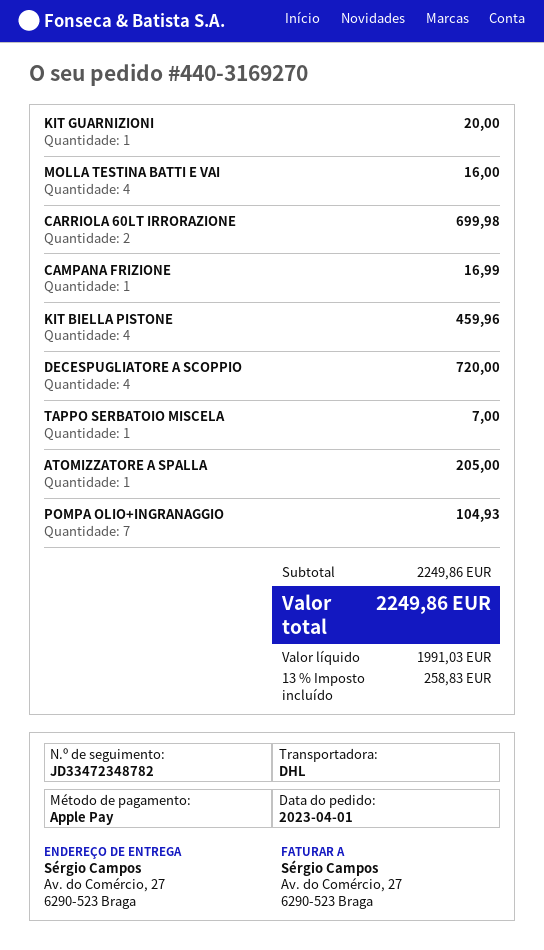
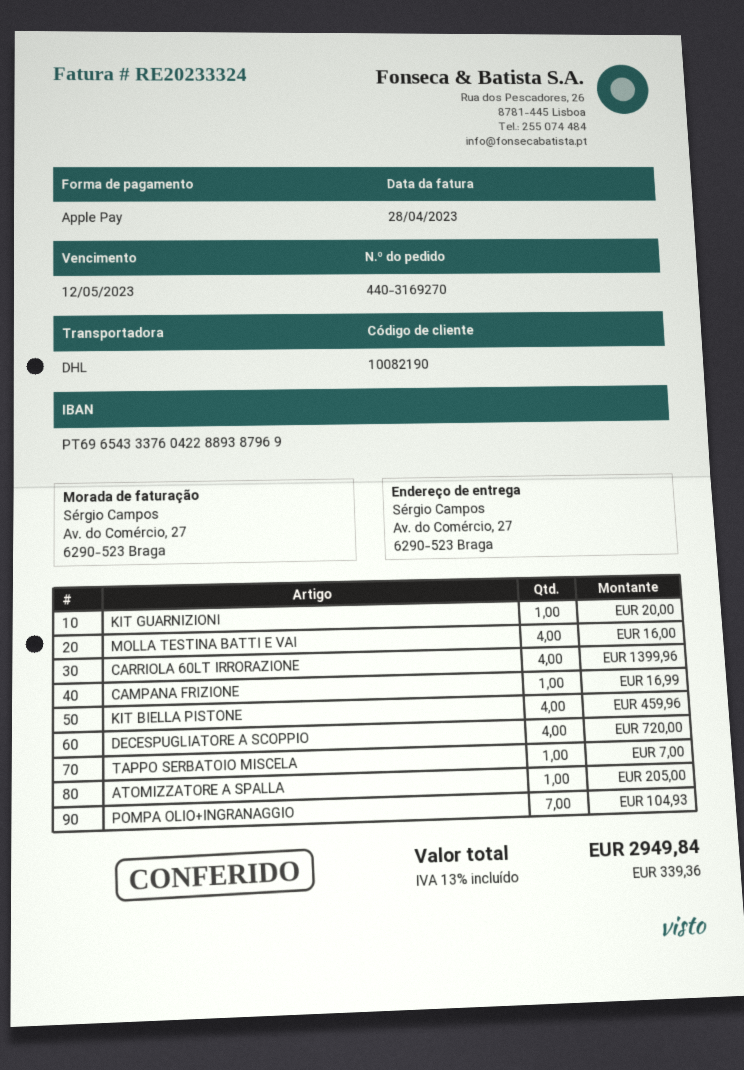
CARRIOLA 60LT IRRORAZIONE: 2 for 699.98 -> 4 for 1399.96
tax: 13% = 258.83 -> 13% = 339.36
total: 2249.86 -> 2949.84

